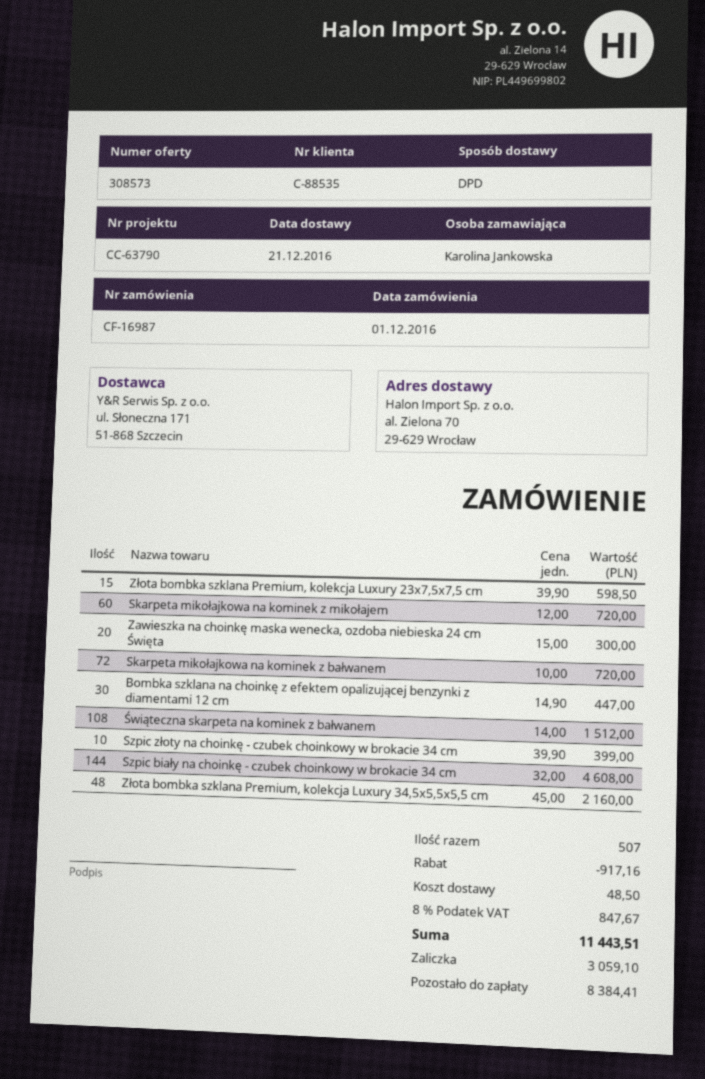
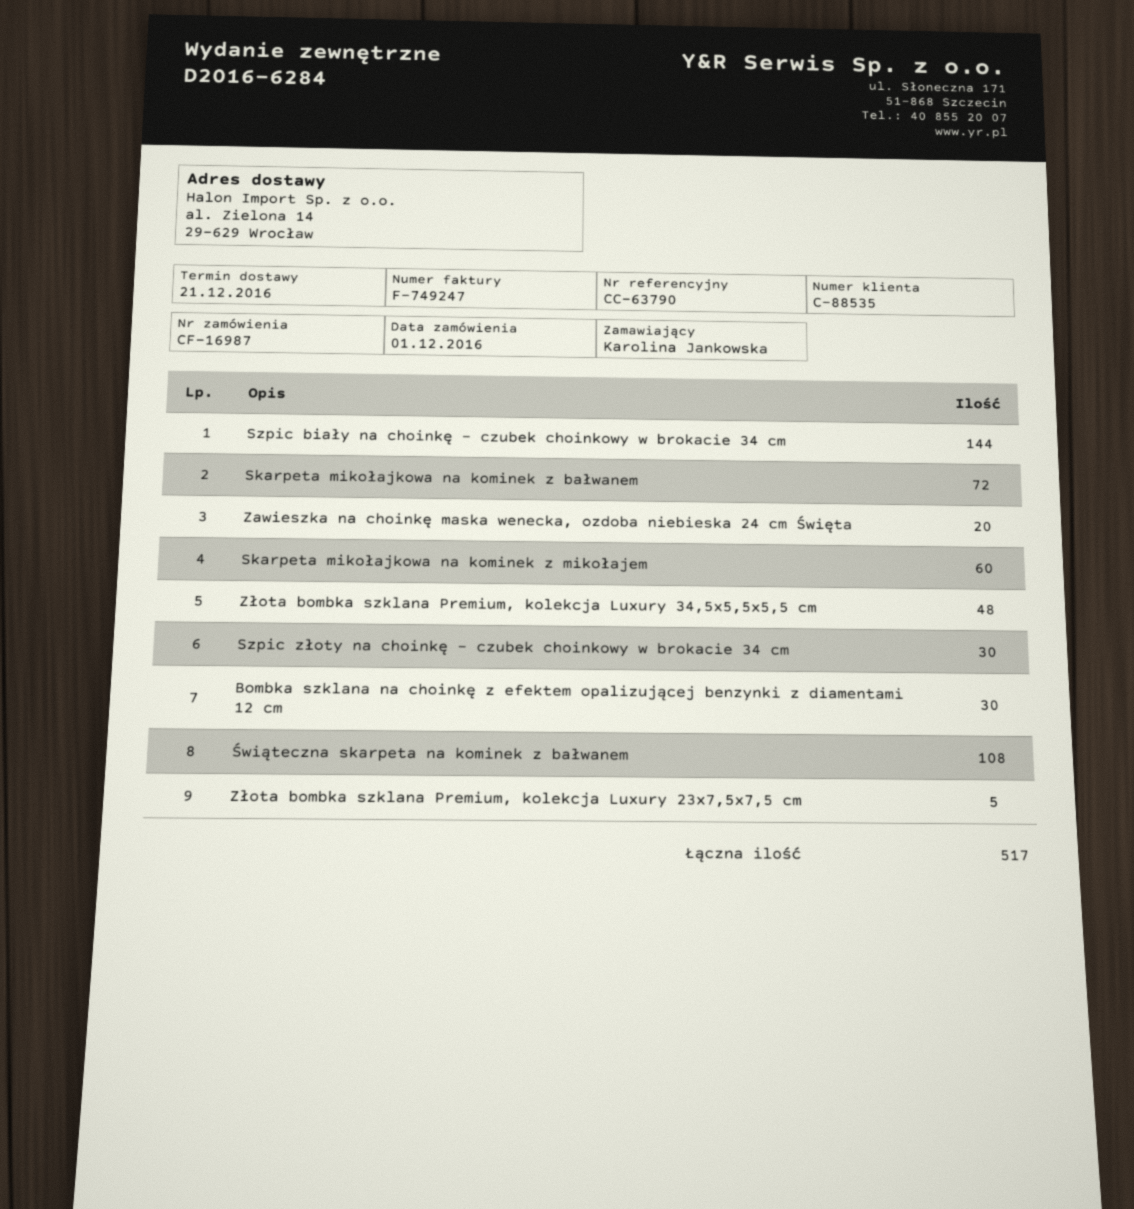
ship to: al. Zielona 70, 29-629 Wrocław -> al. Zielona 14, 29-629 Wrocław
Złota bombka szklana Premium, kolekcja Luxury 23x7,5x7,5 cm: 15 -> 5
Szpic złoty na choinkę - czubek choinkowy w brokacie 34 cm: 10 -> 30
total quantity: 507 -> 517

